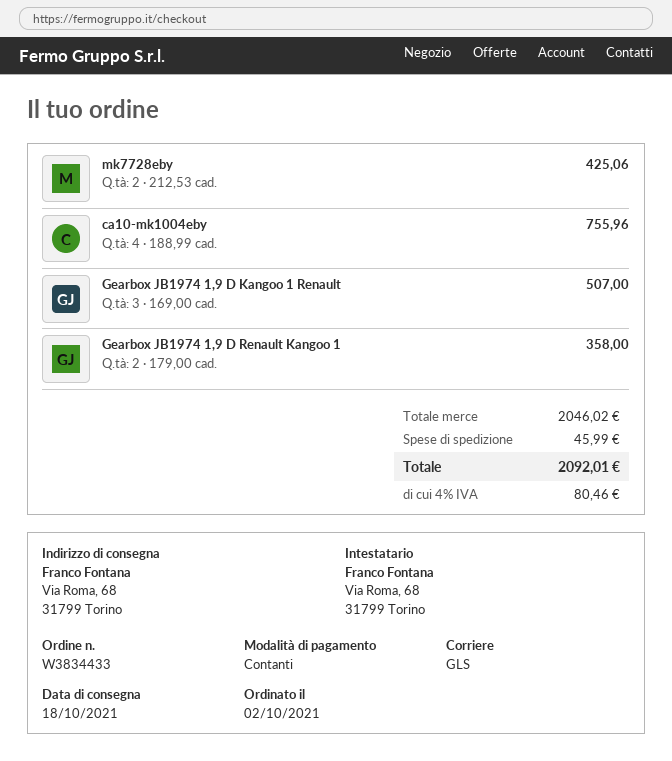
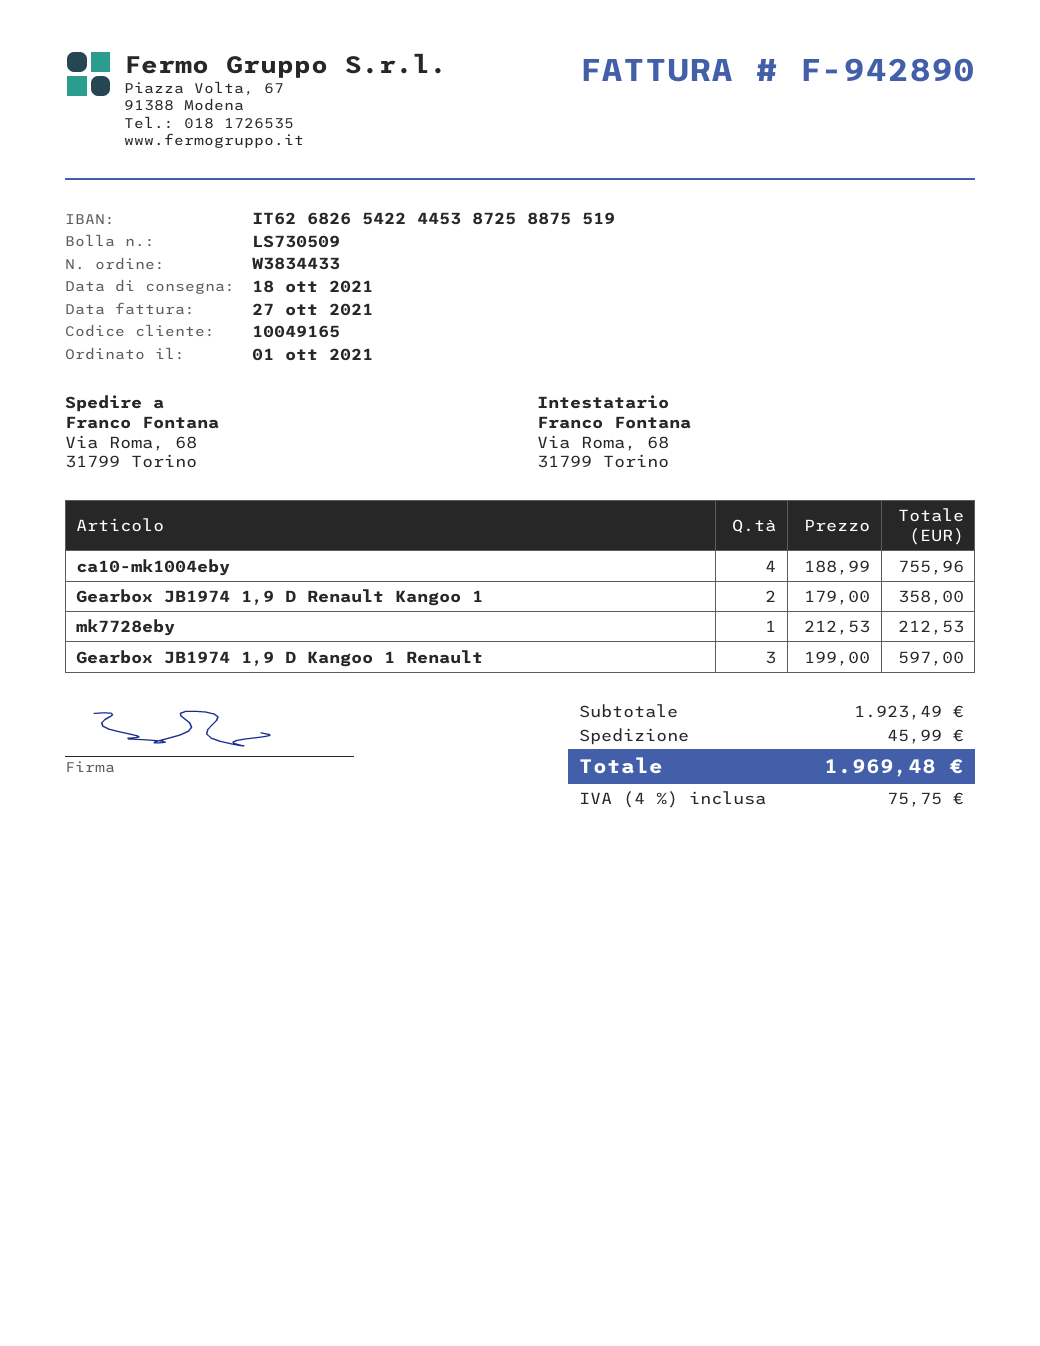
order date: 2021-10-02 -> 2021-10-01
mk7728eby: 2 x 212.53 = 425.06 -> 1 x 212.53 = 212.53
Gearbox JB1974 1,9 D Kangoo 1 Renault: 3 x 169.00 = 507.00 -> 3 x 199.00 = 597.00
subtotal: 2046.02 -> 1923.49
tax: 4% = 80.46 -> 4% = 75.75
total: 2092.01 -> 1969.48

